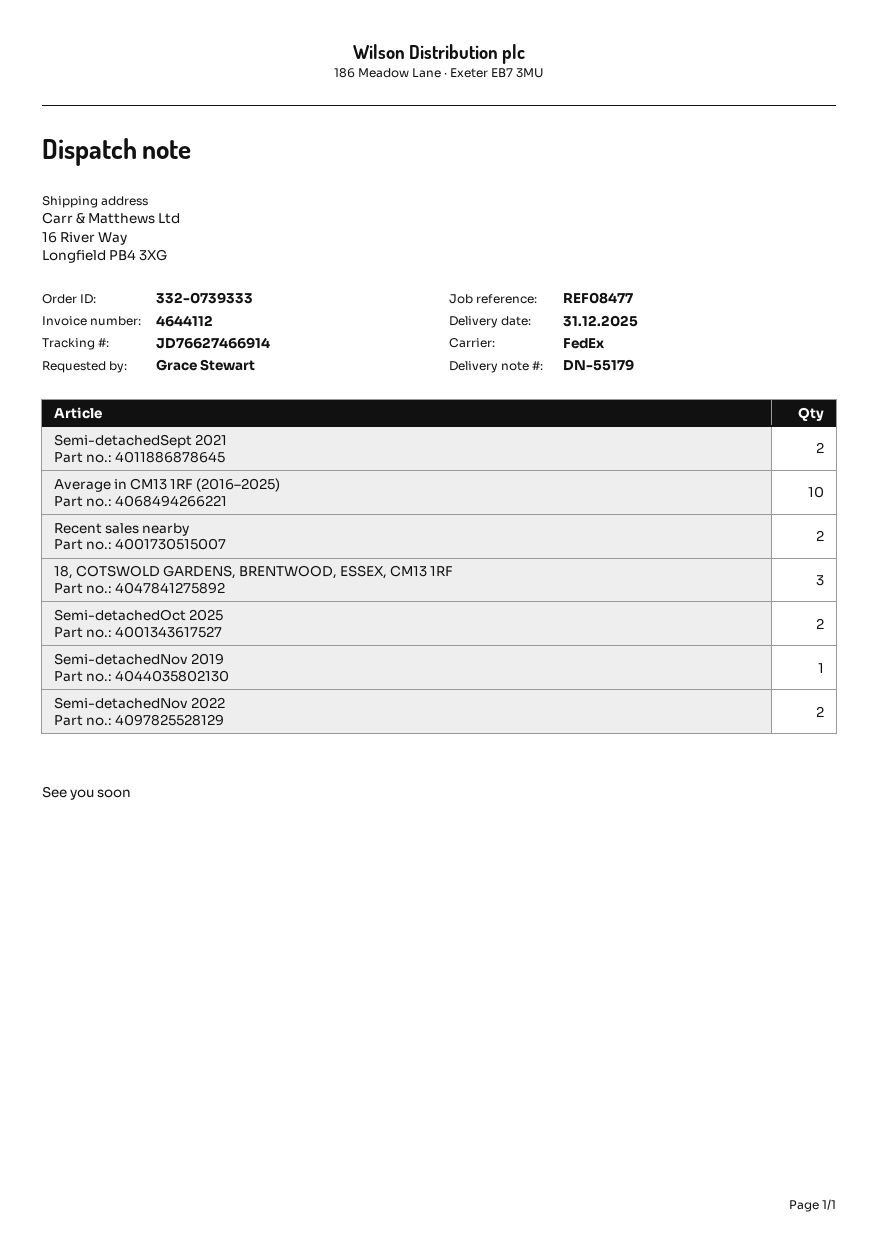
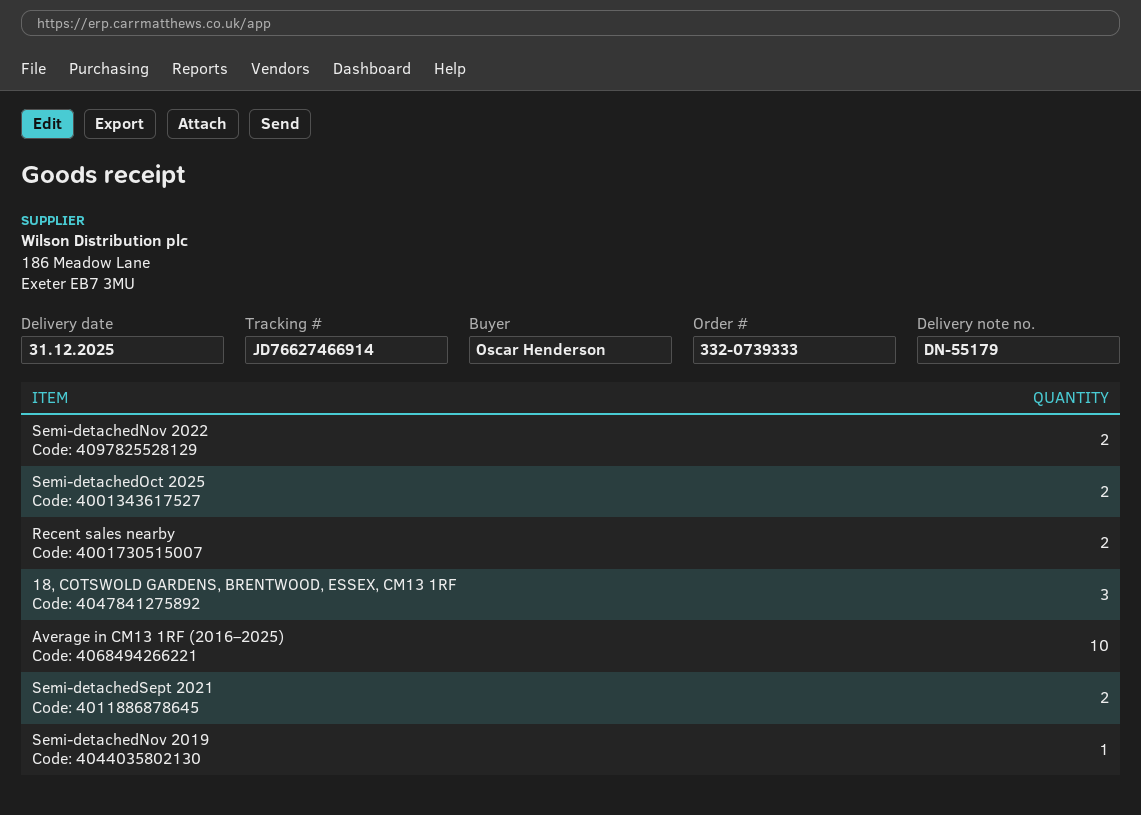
ordered by: Grace Stewart -> Oscar Henderson

